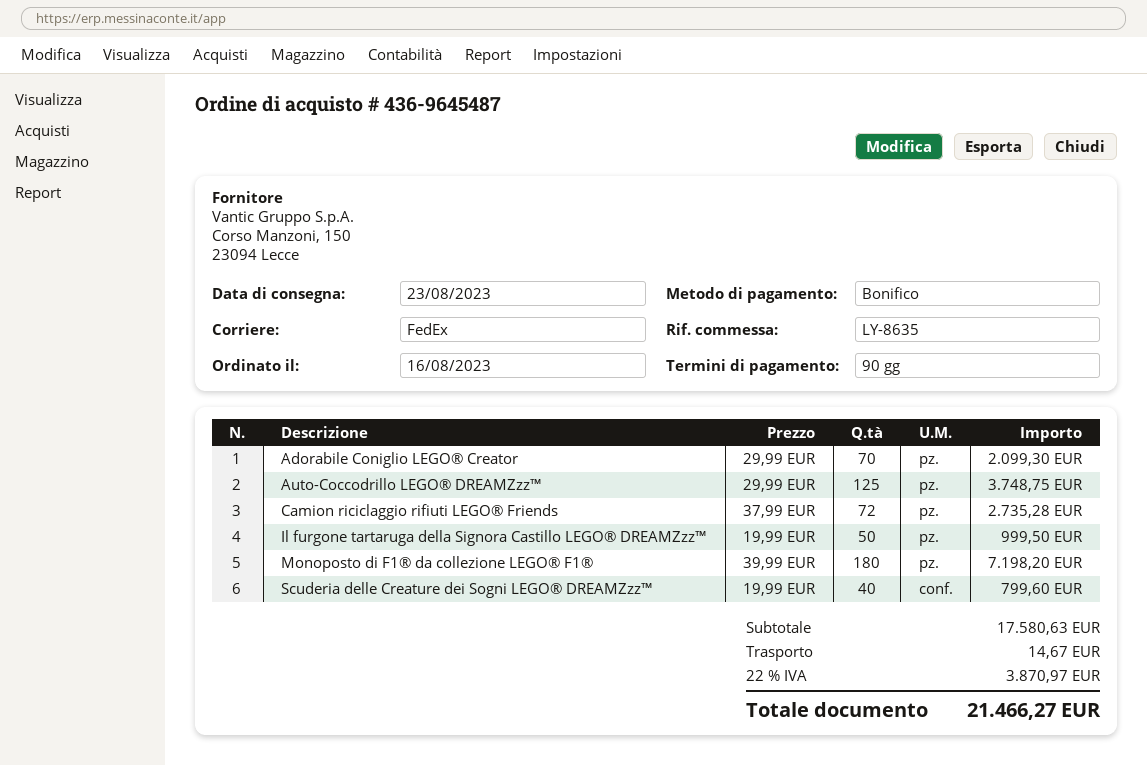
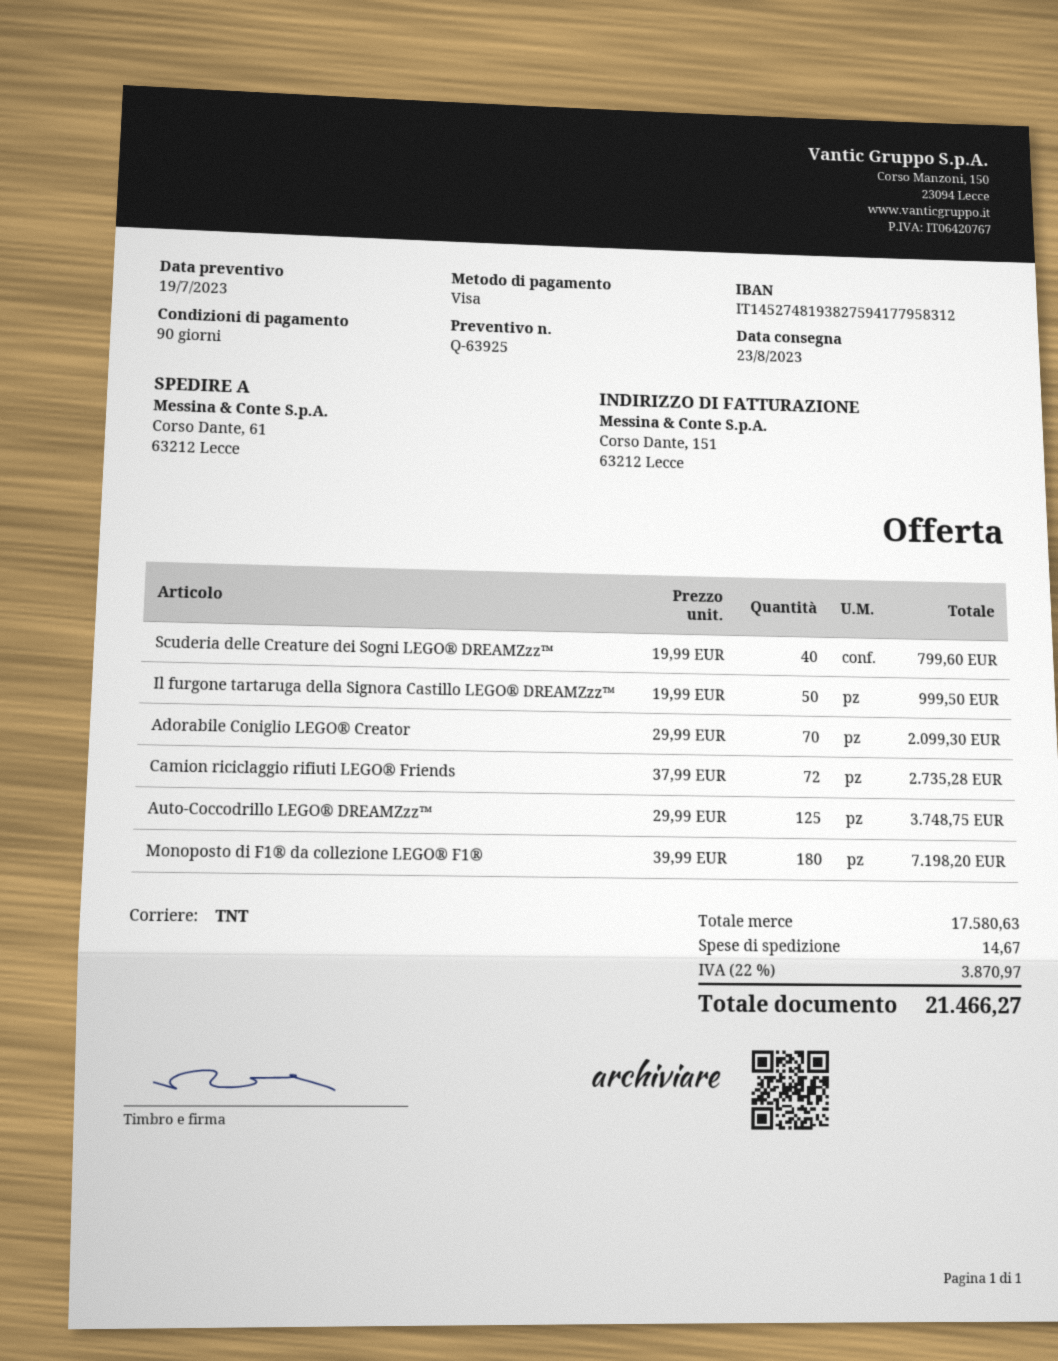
payment method: bank transfer -> Visa
shipping method: FedEx -> TNT

